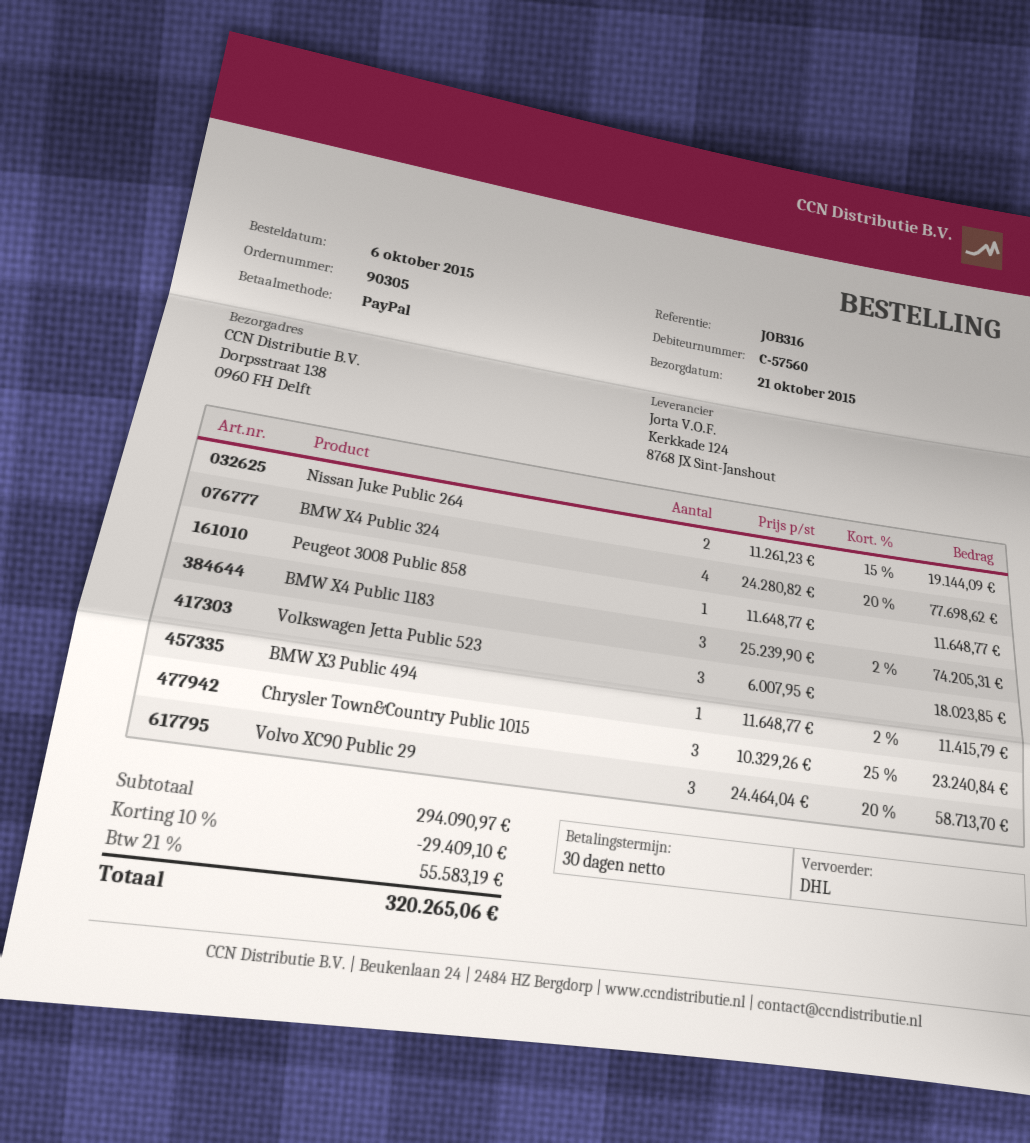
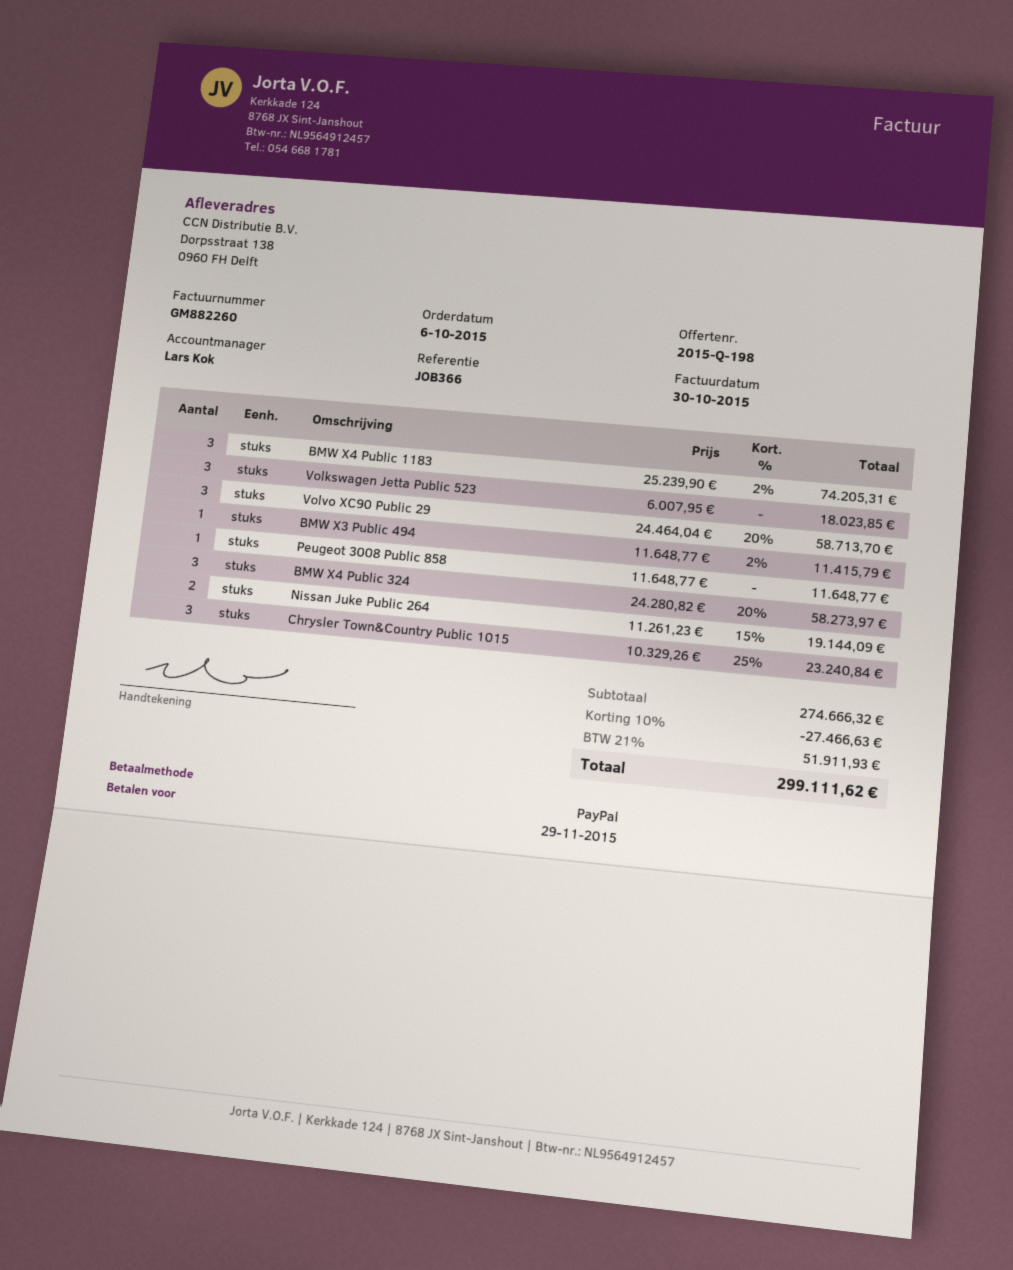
reference: JOB316 -> JOB366
BMW X4 Public 324: 4 x 24280.82 - 20% = 77698.62 -> 3 x 24280.82 - 20% = 58273.97
subtotal: 294090.97 -> 274666.32
discount: 10% = 29409.10 -> 10% = 27466.63
tax: 21% = 55583.19 -> 21% = 51911.93
total: 320265.06 -> 299111.62

